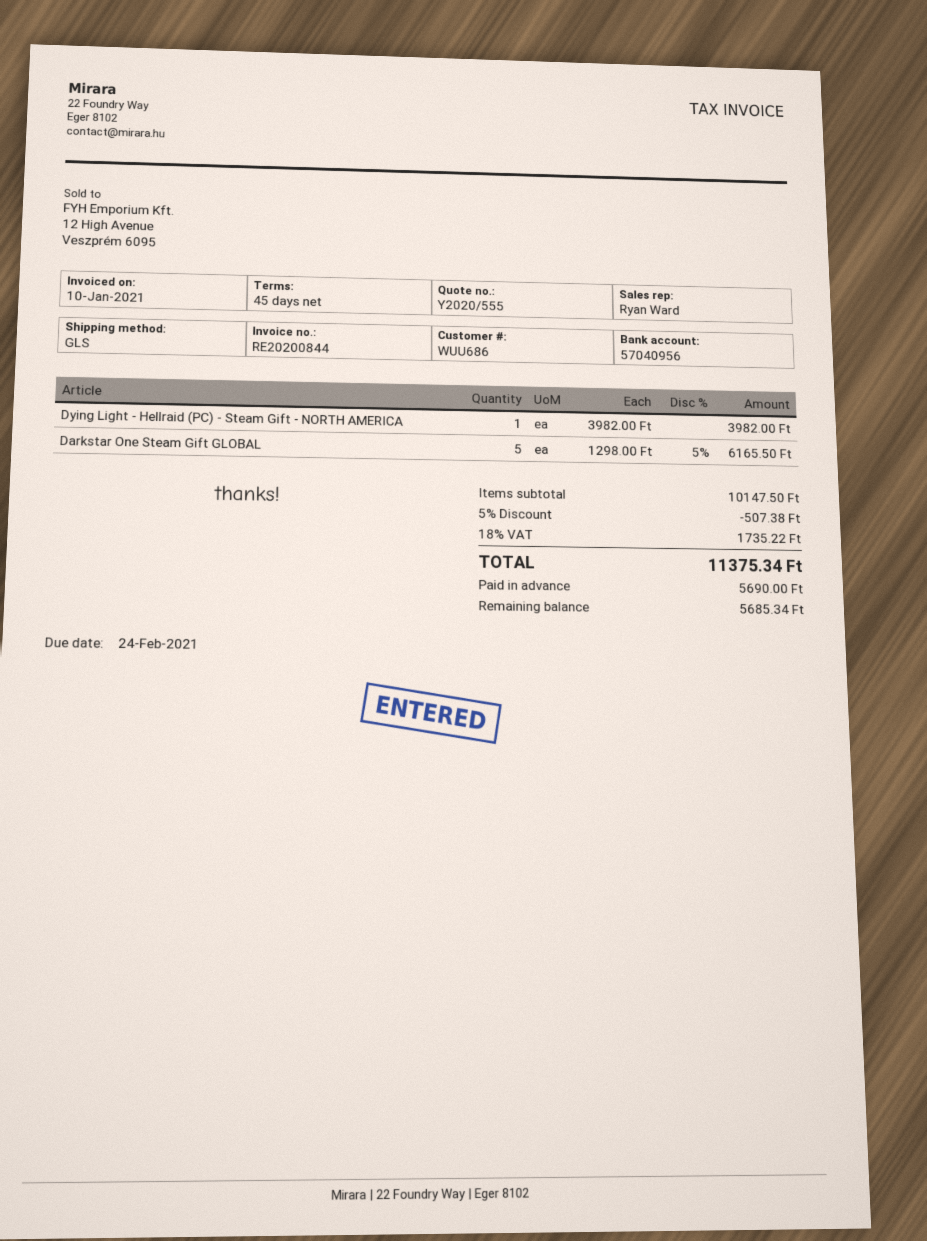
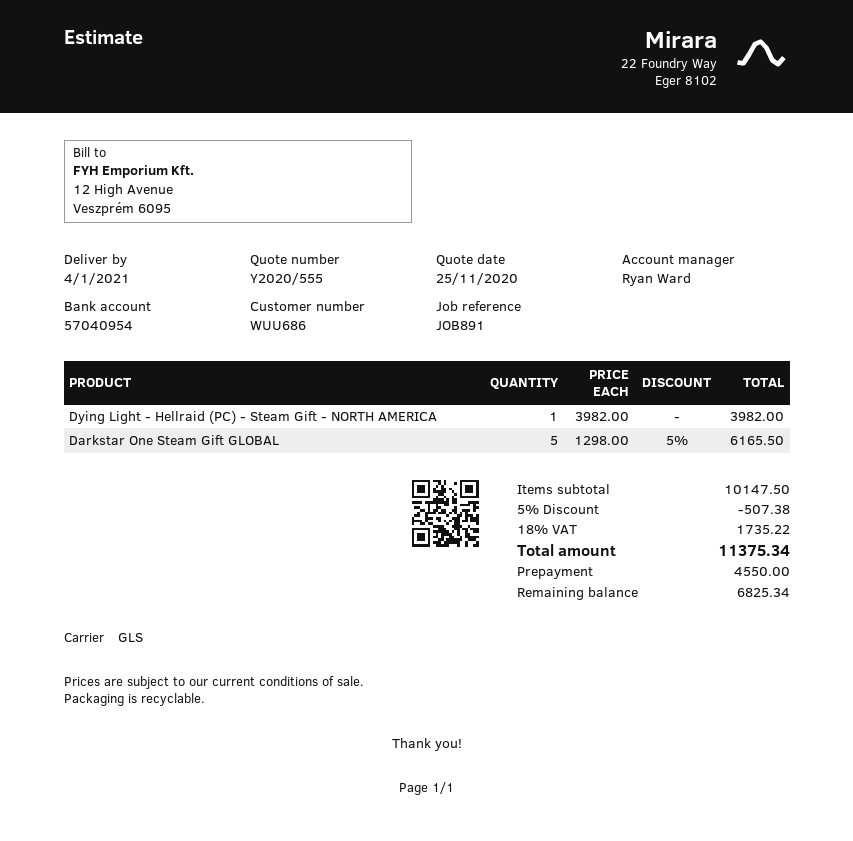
bank account: 57040956 -> 57040954
deposit: 5690.00 -> 4550.00
balance: 5685.34 -> 6825.34

